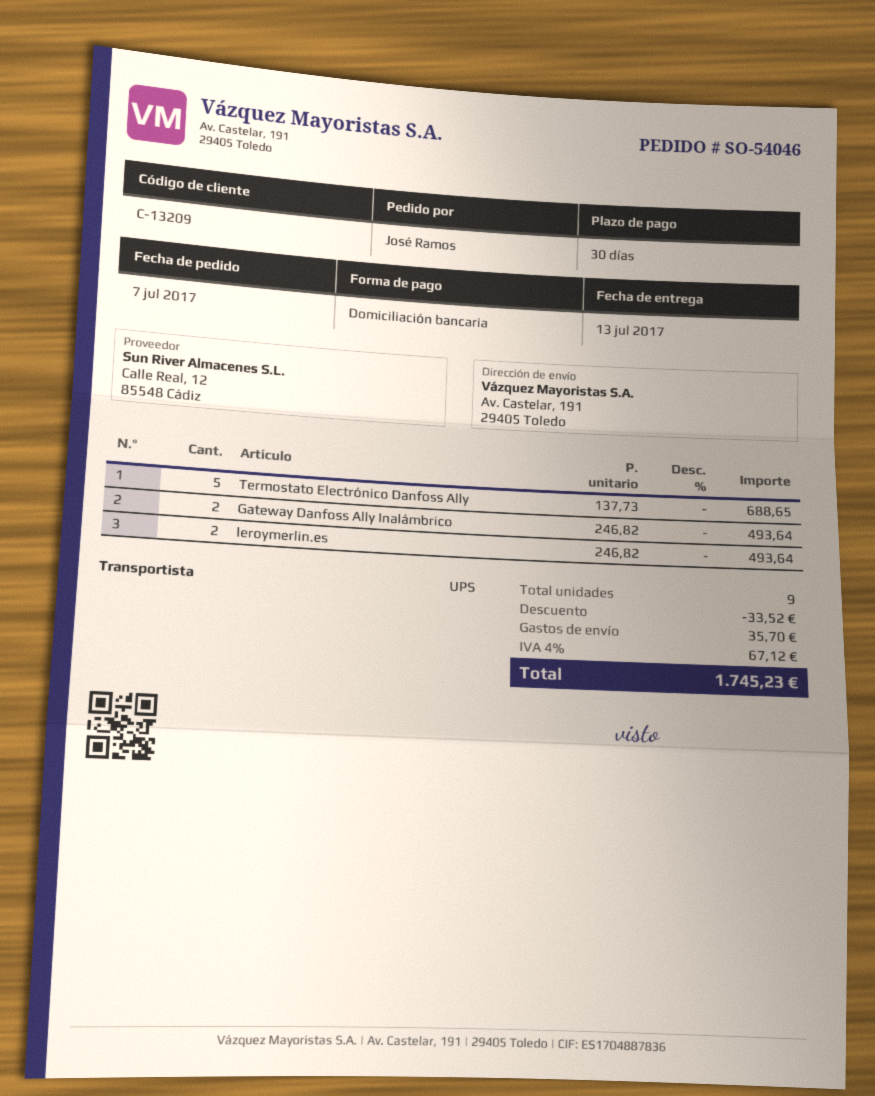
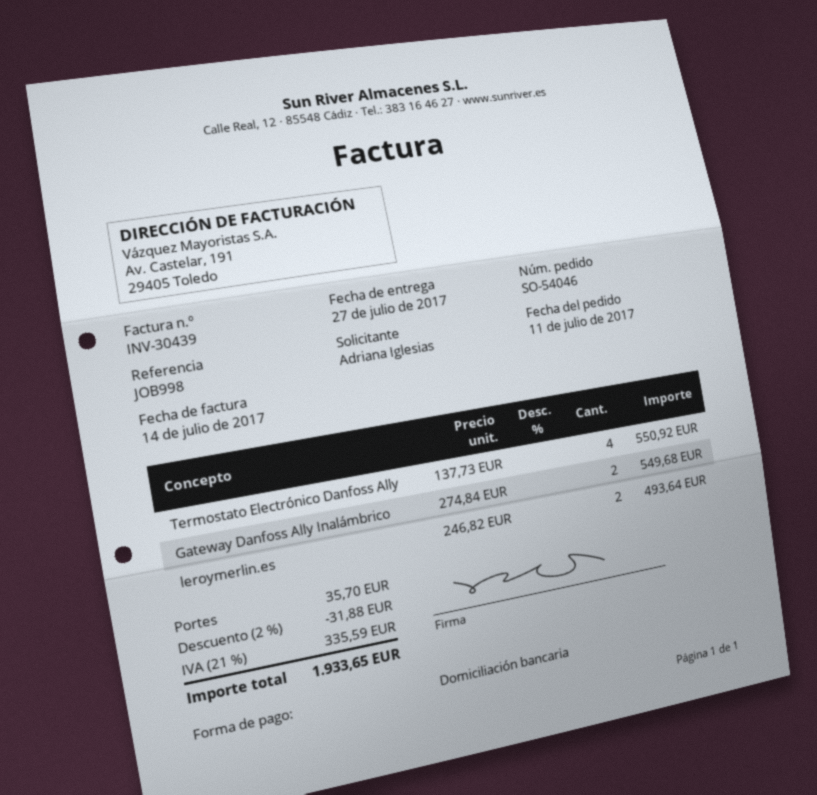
order date: 2017-07-07 -> 2017-07-11
delivery date: 2017-07-13 -> 2017-07-27
ordered by: José Ramos -> Adriana Iglesias
Termostato Electrónico Danfoss Ally: 5 x 137.73 = 688.65 -> 4 x 137.73 = 550.92
Gateway Danfoss Ally Inalámbrico: 2 x 246.82 = 493.64 -> 2 x 274.84 = 549.68
discount: 33.52 -> 31.88
tax: 4% = 67.12 -> 21% = 335.59
total: 1745.23 -> 1933.65

